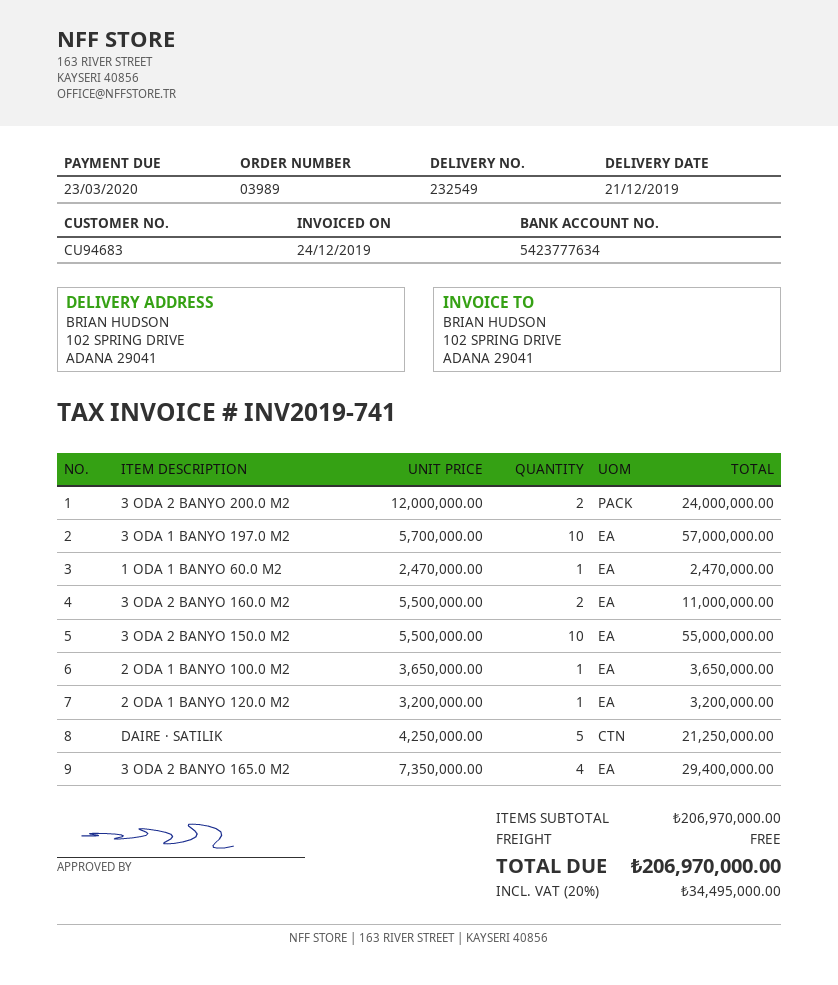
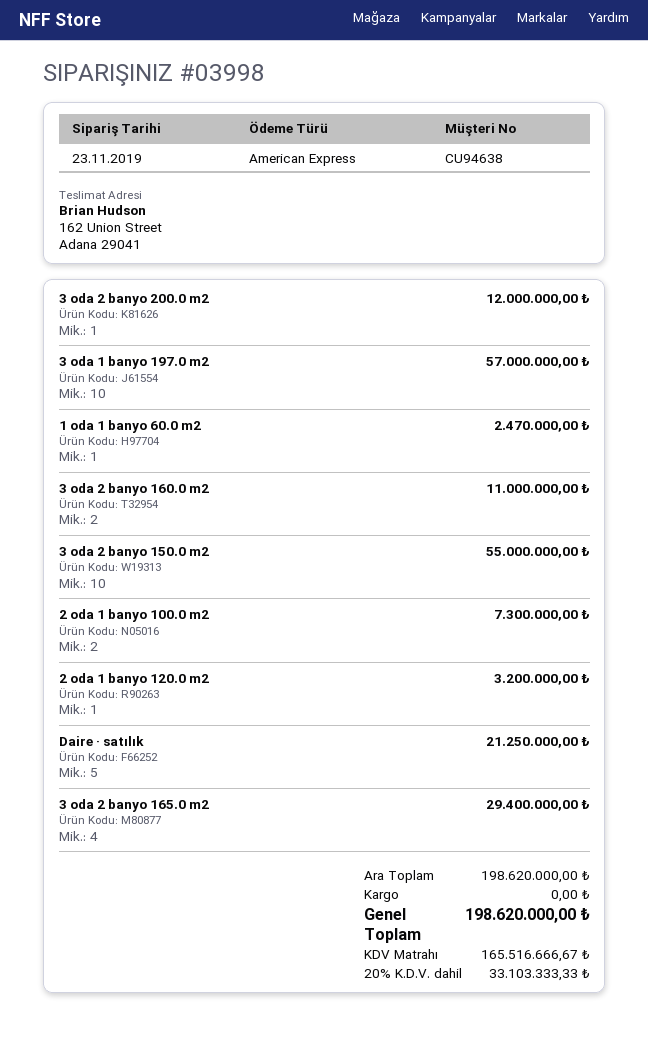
order number: 03989 -> 03998
customer number: CU94683 -> CU94638
ship to: 102 SPRING DRIVE, ADANA 29041 -> 162 Union Street, Adana 29041
3 ODA 2 BANYO 200.0 M2: 2 for 24000000.00 -> 1 for 12000000.00
2 ODA 1 BANYO 100.0 M2: 1 for 3650000.00 -> 2 for 7300000.00
subtotal: 206970000.00 -> 198620000.00
tax: 20% = 34495000.00 -> 20% = 33103333.33
total: 206970000.00 -> 198620000.00

